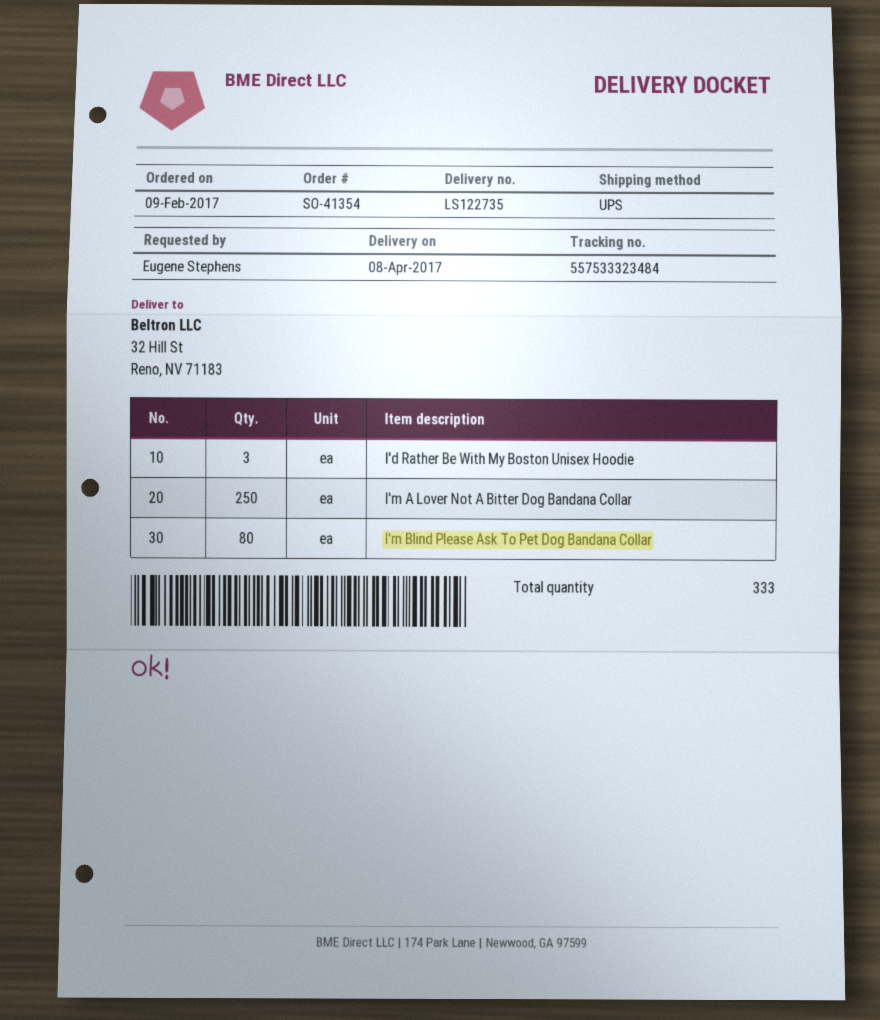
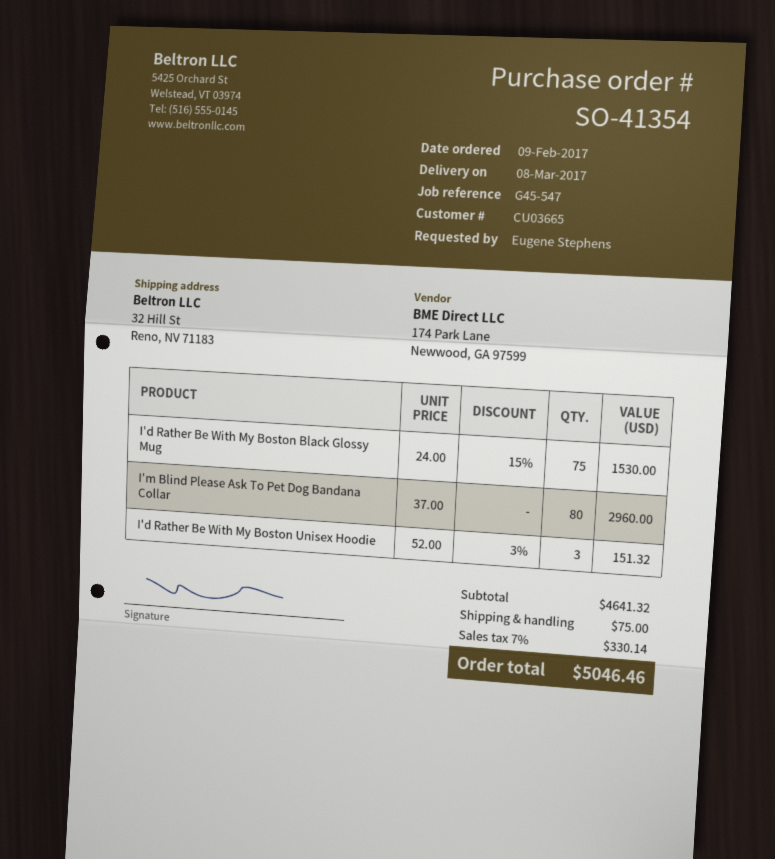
delivery date: 2017-04-08 -> 2017-03-08
I'm A Lover Not A Bitter Dog Bandana Collar: 250 -> none
I'd Rather Be With My Boston Black Glossy Mug: none -> 75

